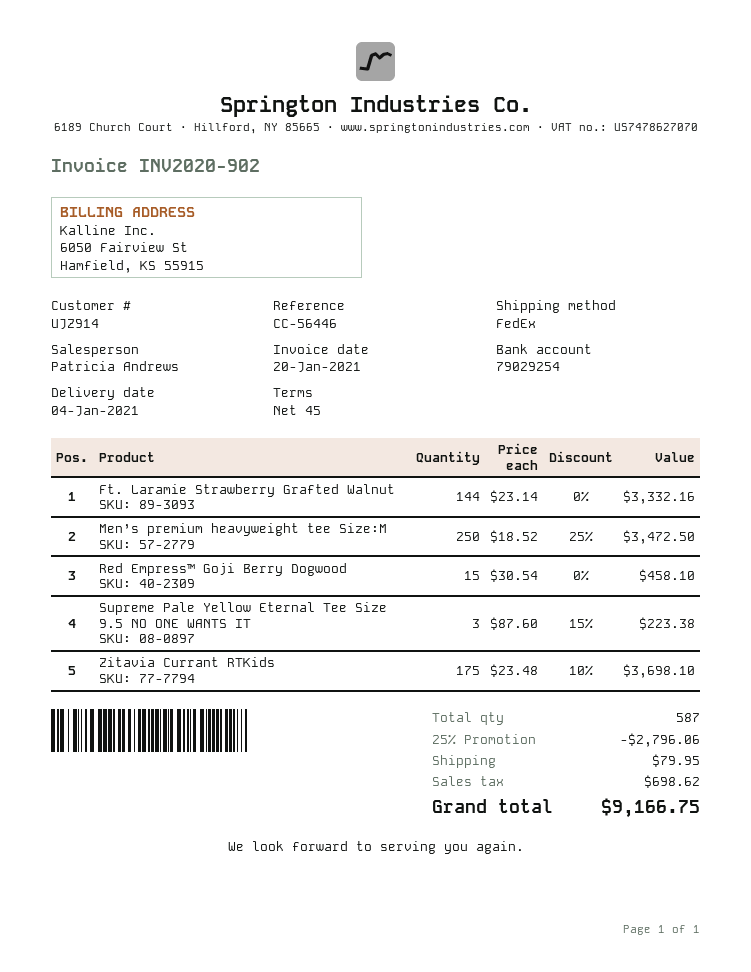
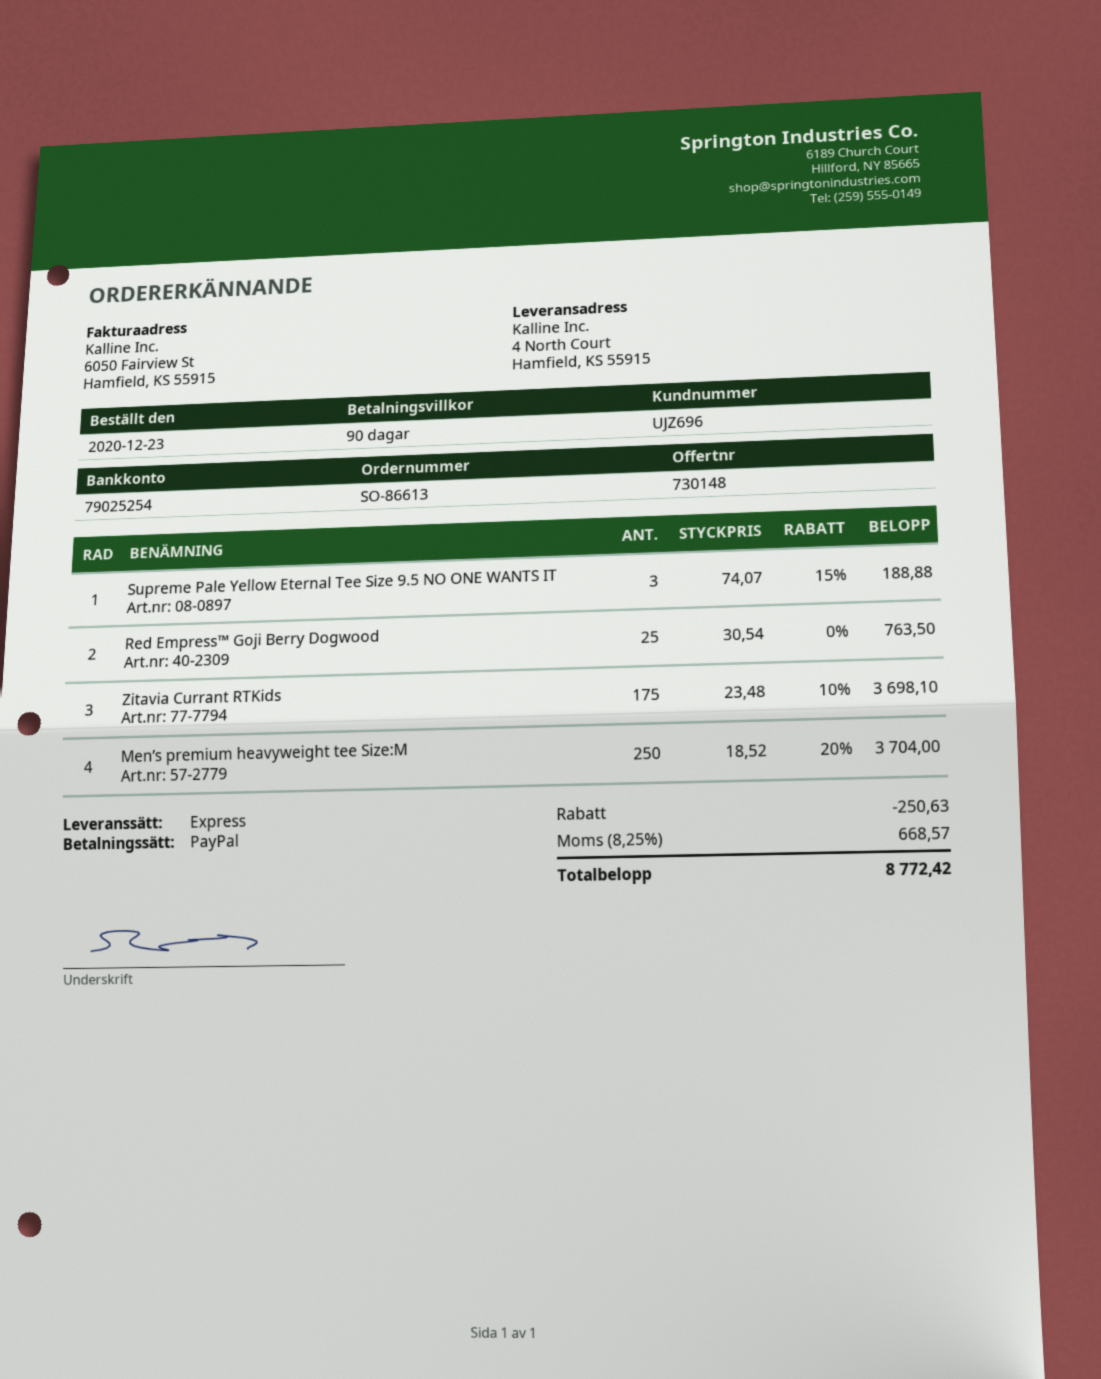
payment terms: 45 days -> 90 days
customer number: UJZ914 -> UJZ696
bank account: 79029254 -> 79025254
shipping method: FedEx -> express
Ft. Laramie Strawberry Grafted Walnut: 144 x 23.14 = 3332.16 -> none
Men’s premium heavyweight tee Size:M: 250 x 18.52 - 25% = 3472.50 -> 250 x 18.52 - 20% = 3704.00
Red Empress™ Goji Berry Dogwood: 15 x 30.54 = 458.10 -> 25 x 30.54 = 763.50
Supreme Pale Yellow Eternal Tee Size 9.5 NO ONE WANTS IT: 3 x 87.60 - 15% = 223.38 -> 3 x 74.07 - 15% = 188.88
discount: 2796.06 -> 250.63
shipping: 79.95 -> none
tax: 698.62 -> 668.57
total: 9166.75 -> 8772.42

